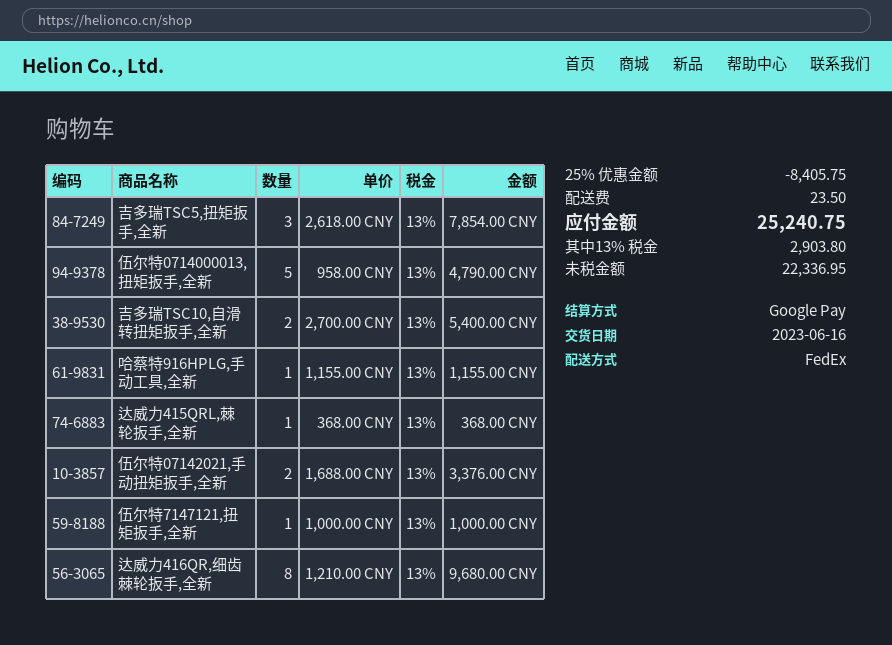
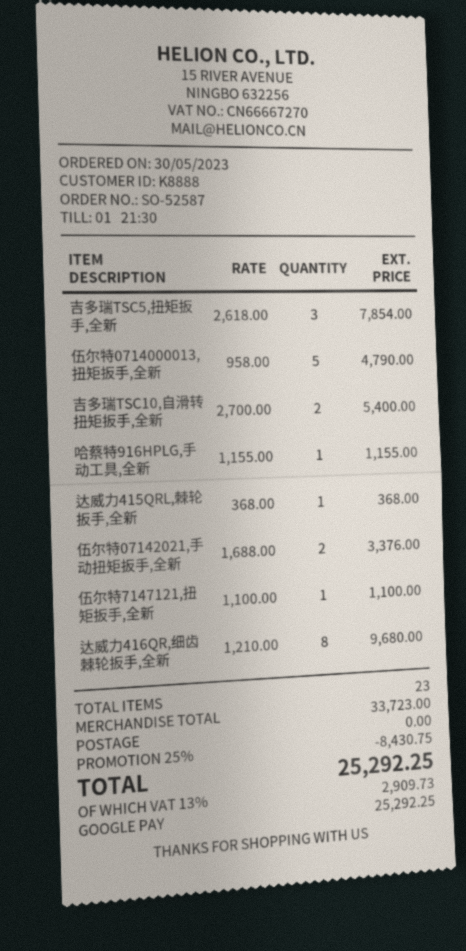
伍尔特7147121,扭矩扳手,全新: 1 x 1000.00 = 1000.00 -> 1 x 1100.00 = 1100.00
discount: 25% = 8405.75 -> 25% = 8430.75
shipping: 23.50 -> 0.00
tax: 13% = 2903.80 -> 13% = 2909.73
total: 25240.75 -> 25292.25

